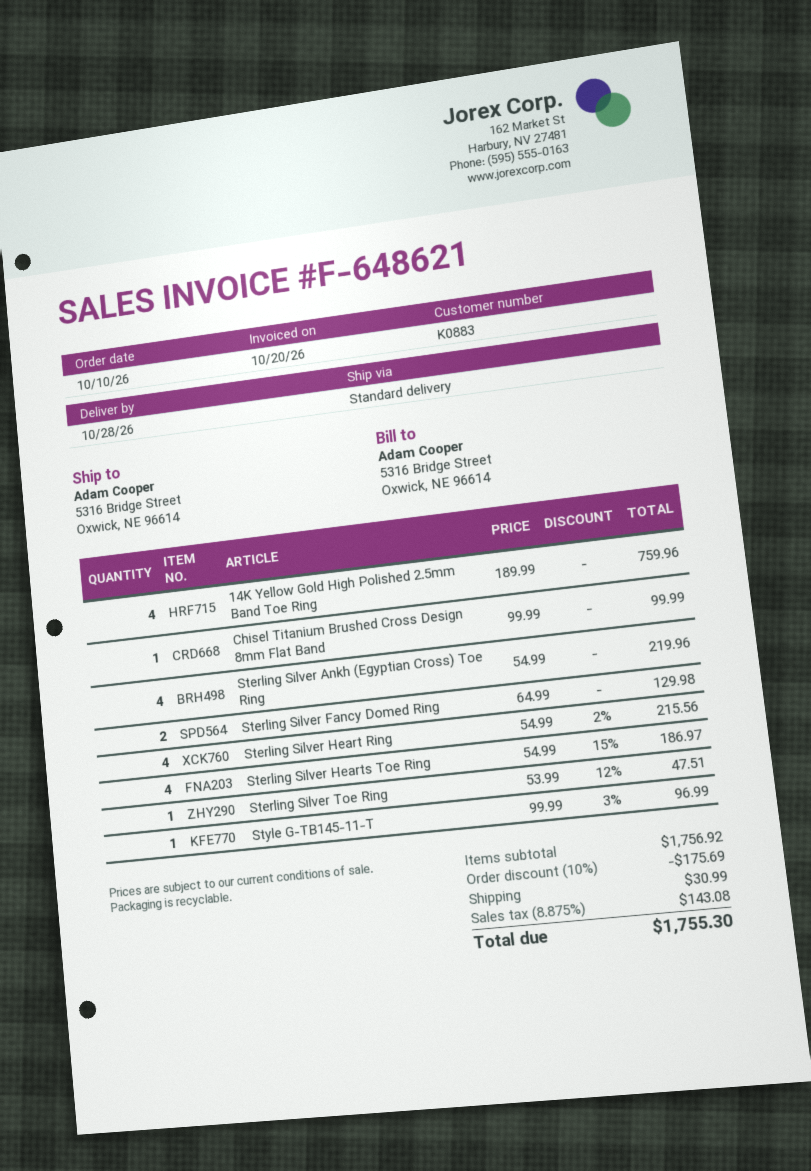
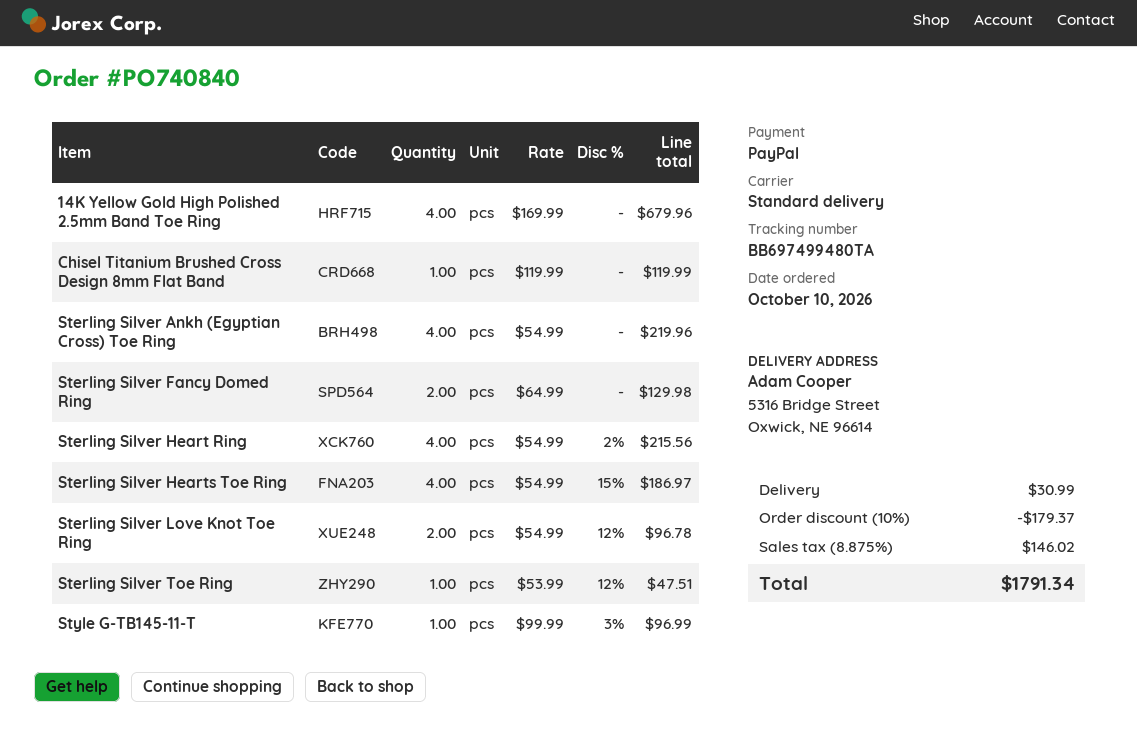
14K Yellow Gold High Polished 2.5mm Band Toe Ring: 4 x 189.99 = 759.96 -> 4 x 169.99 = 679.96
Chisel Titanium Brushed Cross Design 8mm Flat Band: 1 x 99.99 = 99.99 -> 1 x 119.99 = 119.99
Sterling Silver Love Knot Toe Ring: none -> 2 x 54.99 - 12% = 96.78
discount: 10% = 175.69 -> 10% = 179.37
tax: 8.875% = 143.08 -> 8.875% = 146.02
total: 1755.30 -> 1791.34

